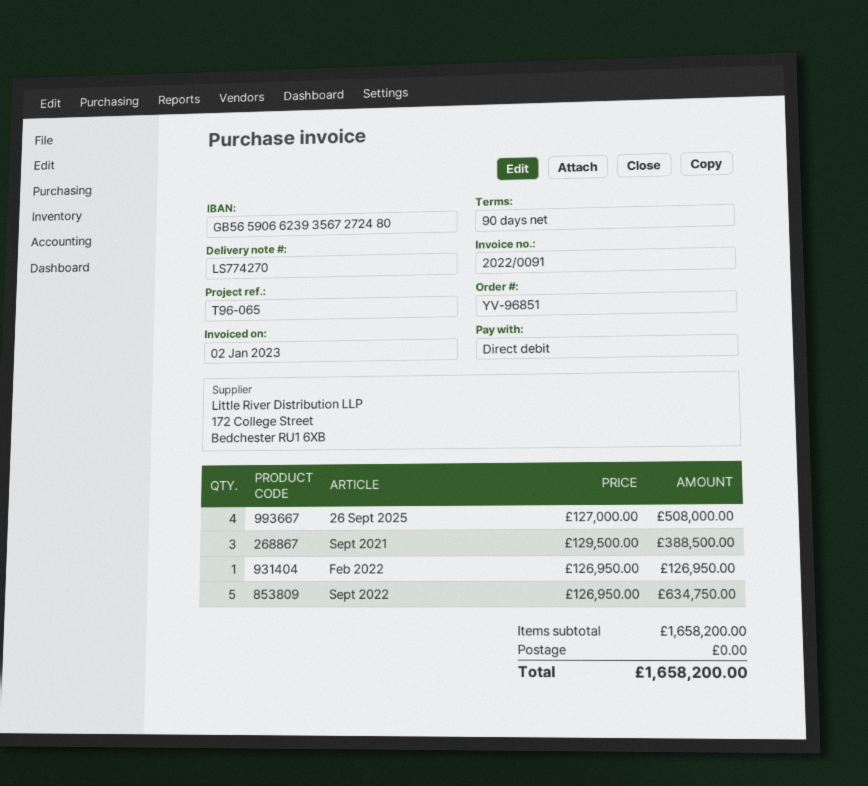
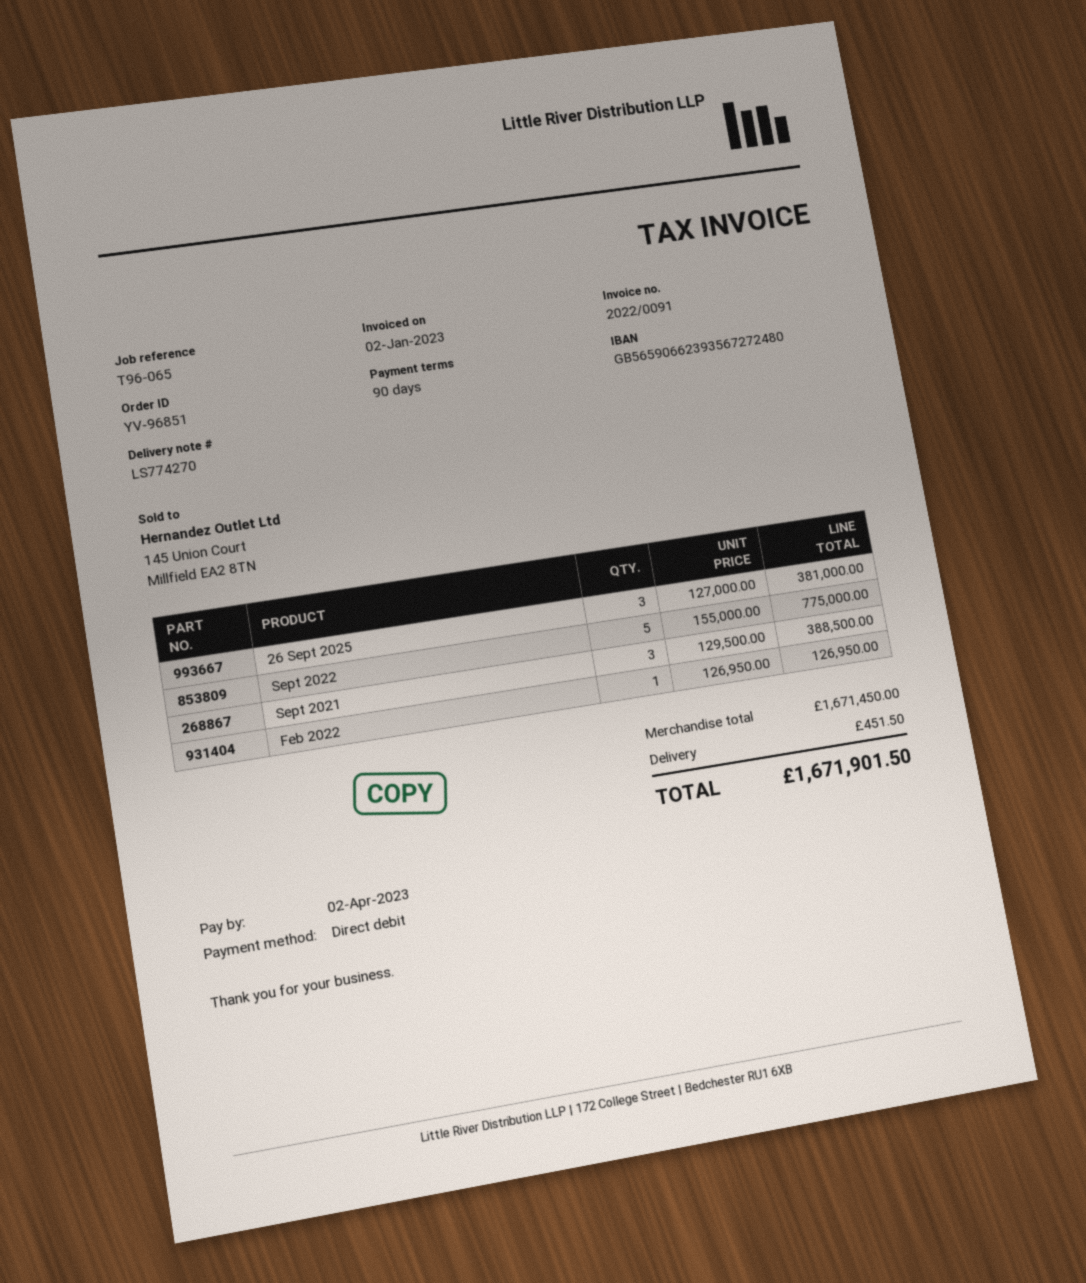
26 Sept 2025: 4 x 127000.00 = 508000.00 -> 3 x 127000.00 = 381000.00
Sept 2022: 5 x 126950.00 = 634750.00 -> 5 x 155000.00 = 775000.00
subtotal: 1658200.00 -> 1671450.00
shipping: 0.00 -> 451.50
total: 1658200.00 -> 1671901.50

